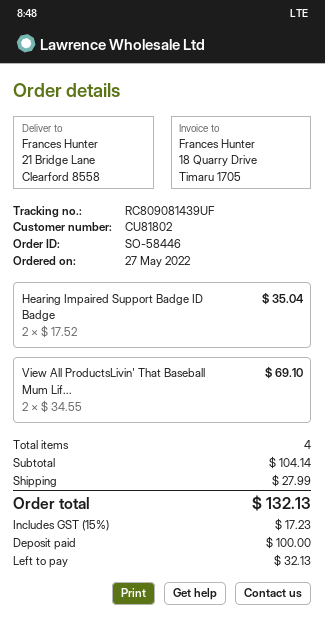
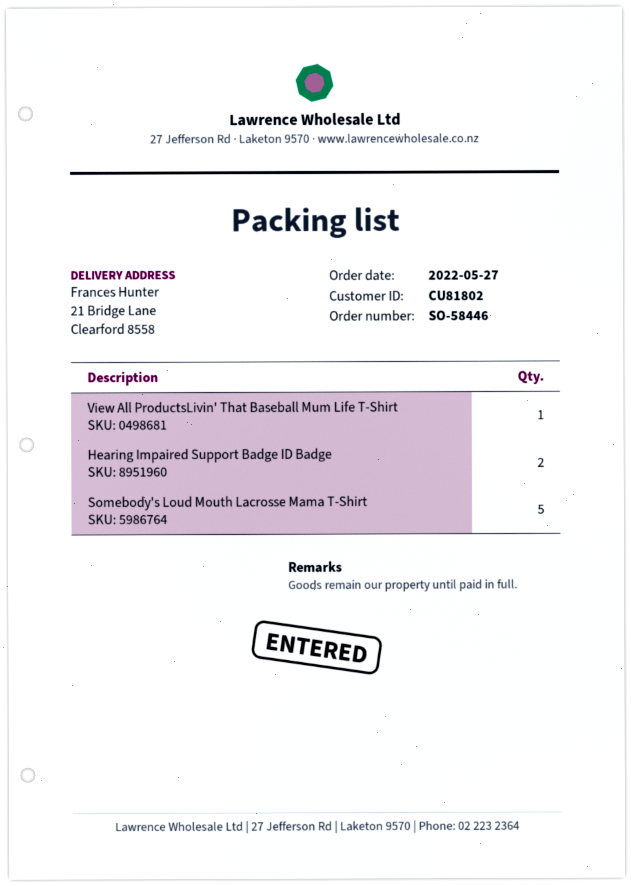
View All ProductsLivin' That Baseball Mum Lif...: 2 -> 1
Somebody's Loud Mouth Lacrosse Mama T-Shirt: none -> 5

